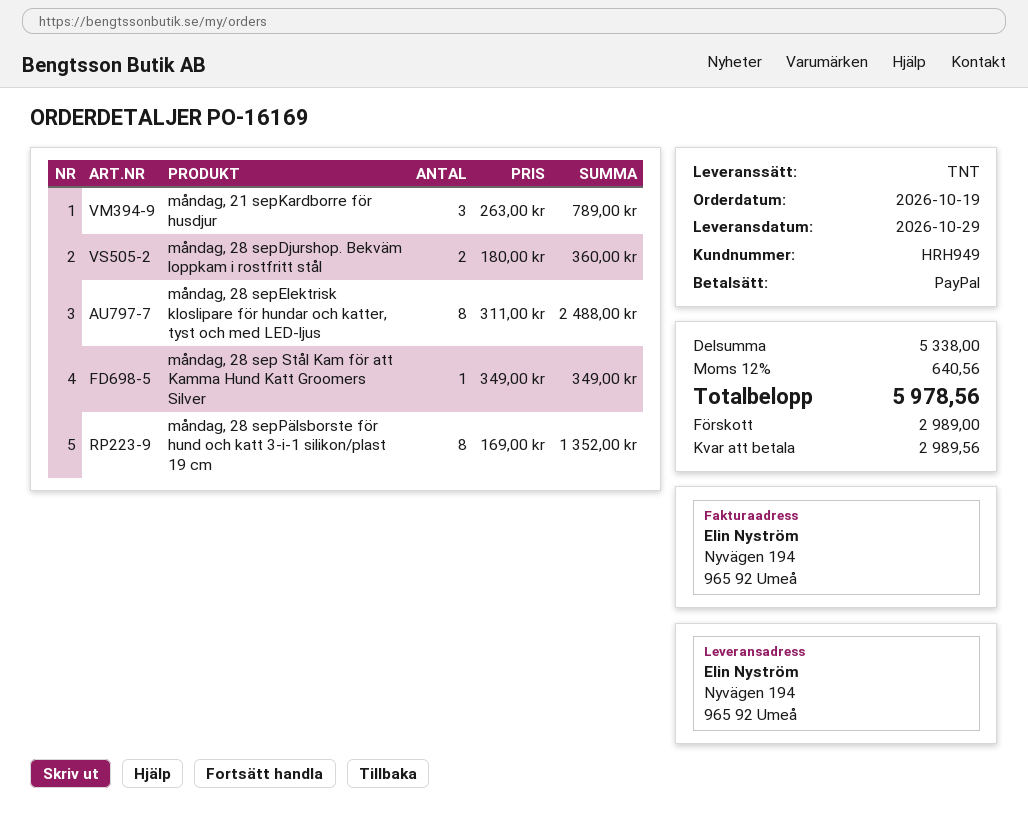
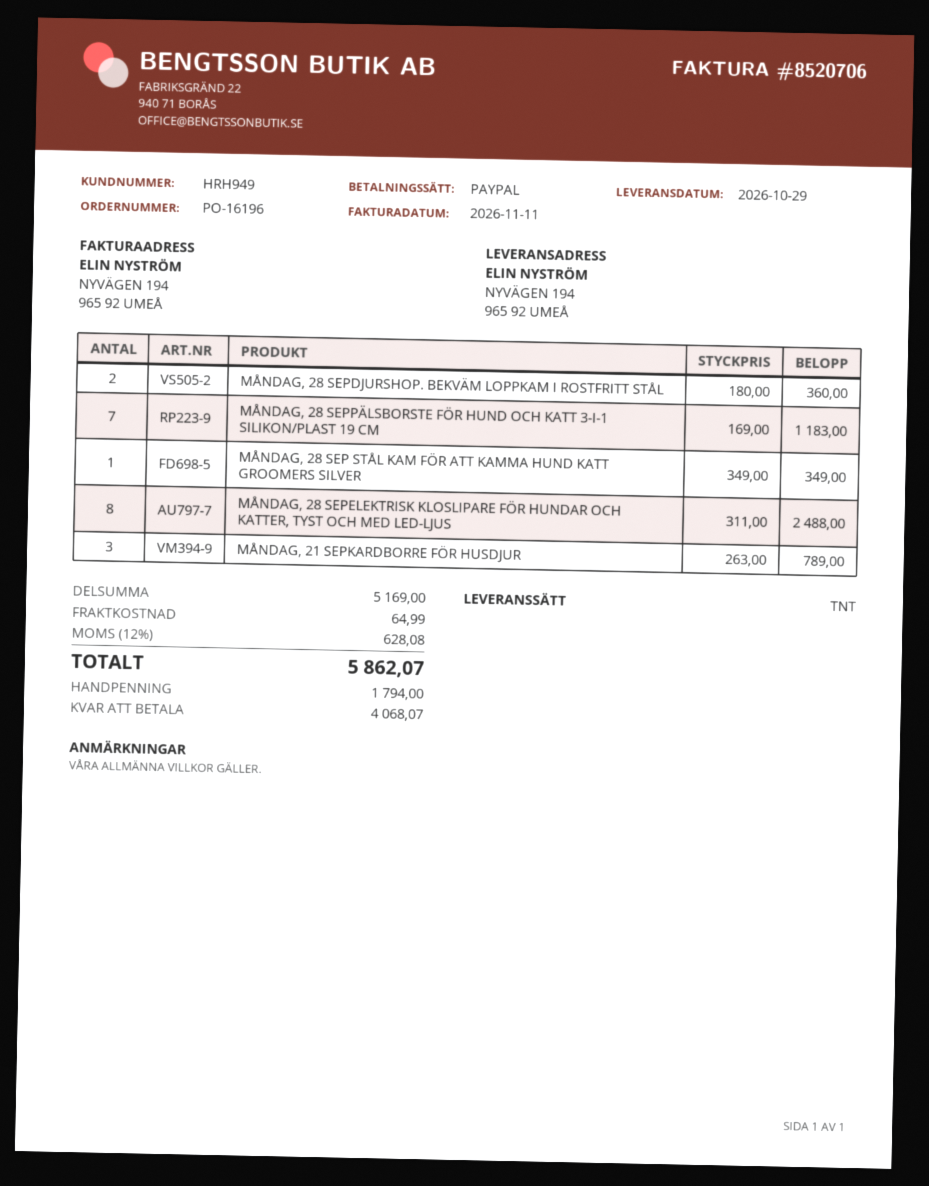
order number: PO-16169 -> PO-16196
måndag, 28 sepPälsborste för hund och katt 3-i-1 silikon/plast 19 cm: 8 x 169.00 = 1352.00 -> 7 x 169.00 = 1183.00
subtotal: 5338.00 -> 5169.00
shipping: none -> 64.99
tax: 12% = 640.56 -> 12% = 628.08
total: 5978.56 -> 5862.07
deposit: 2989.00 -> 1794.00
balance: 2989.56 -> 4068.07

